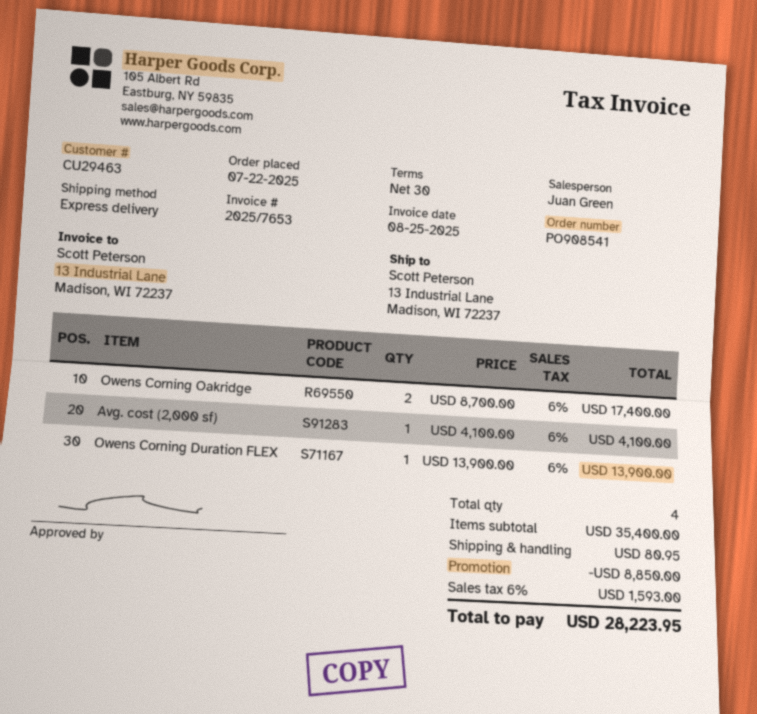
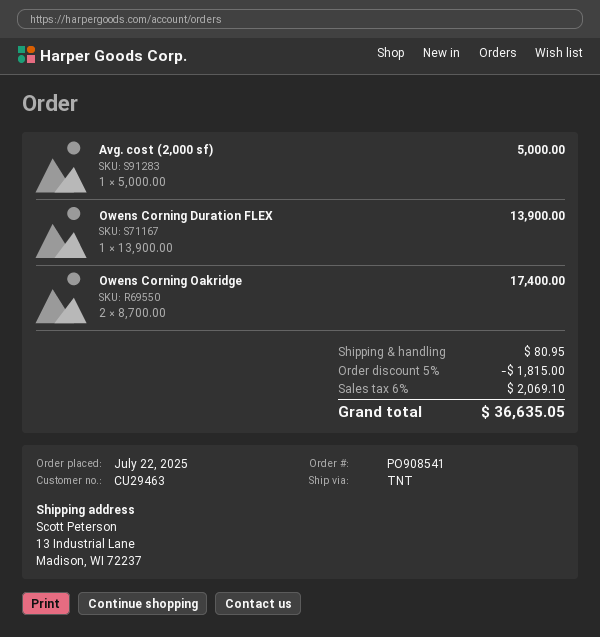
shipping method: express -> TNT
Avg. cost (2,000 sf): 1 x 4100.00 = 4100.00 -> 1 x 5000.00 = 5000.00
discount: 8850.00 -> 1815.00
tax: 6% = 1593.00 -> 6% = 2069.10
total: 28223.95 -> 36635.05

